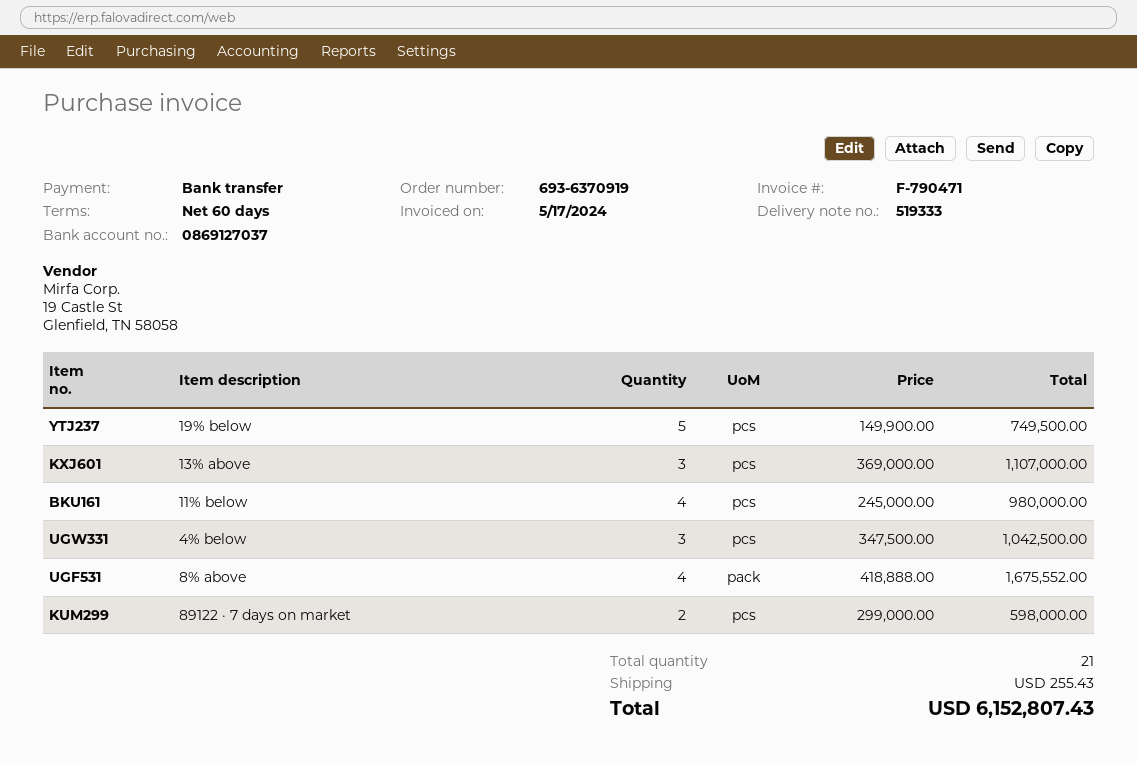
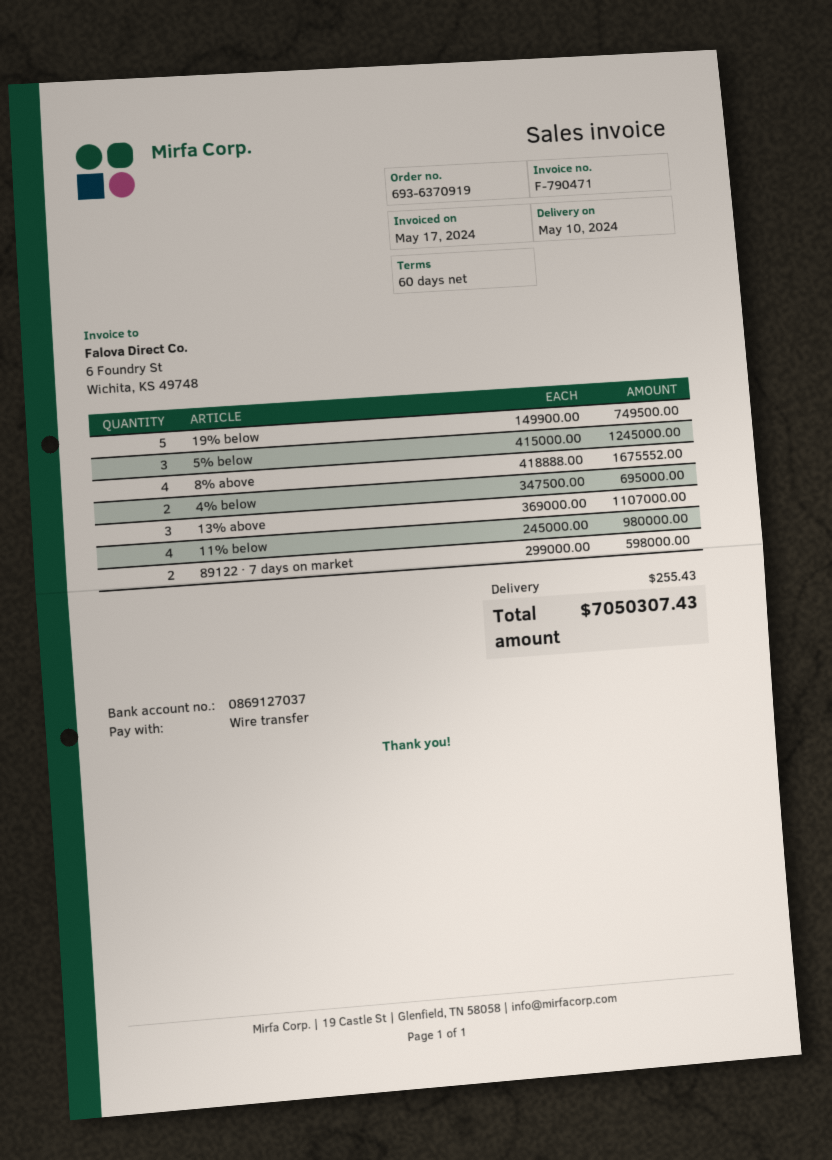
4% below: 3 x 347500.00 = 1042500.00 -> 2 x 347500.00 = 695000.00
5% below: none -> 3 x 415000.00 = 1245000.00
total: 6152807.43 -> 7050307.43

